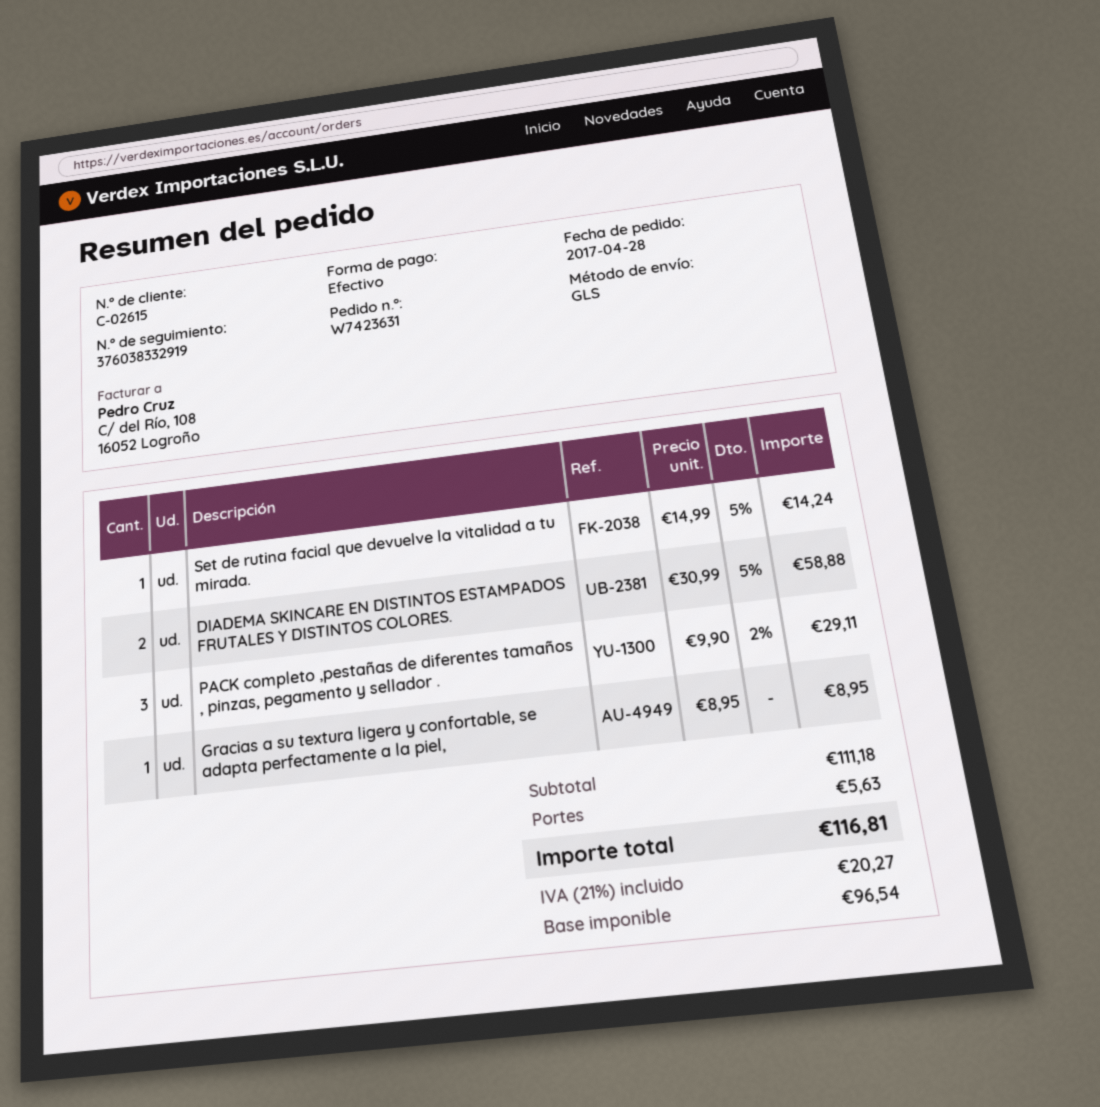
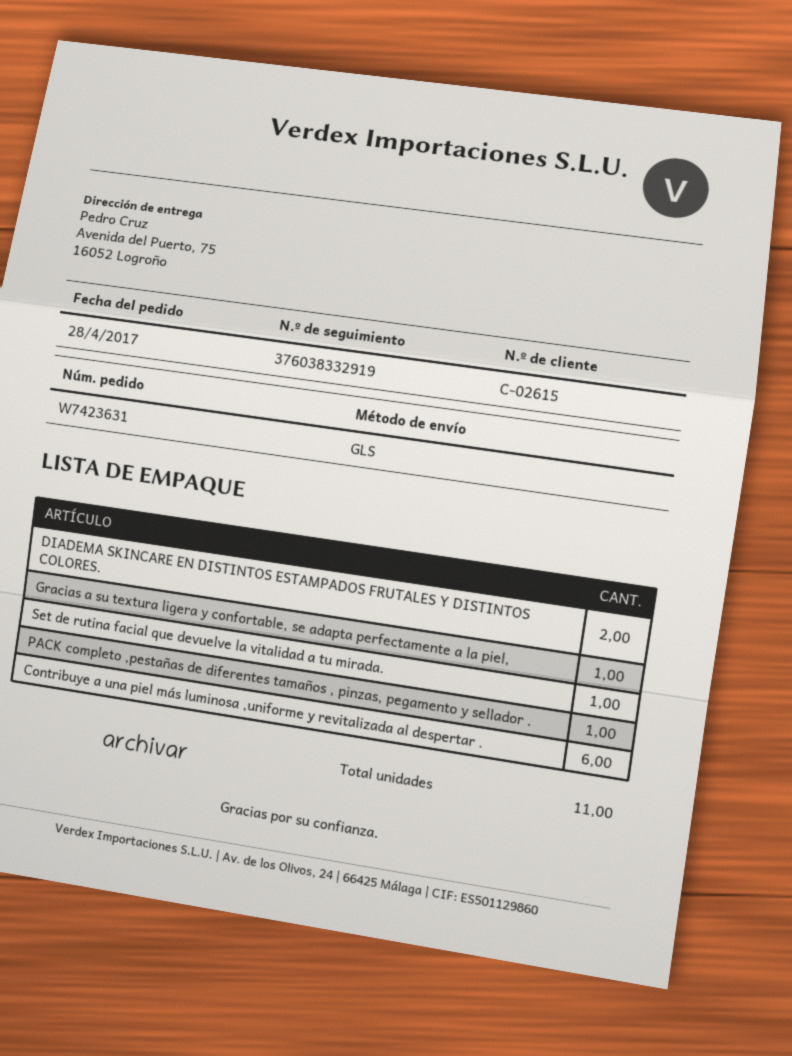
PACK completo ,pestañas de diferentes tamaños , pinzas, pegamento y sellador .: 3 -> 1
Contribuye a una piel más luminosa ,uniforme y revitalizada al despertar .: none -> 6

